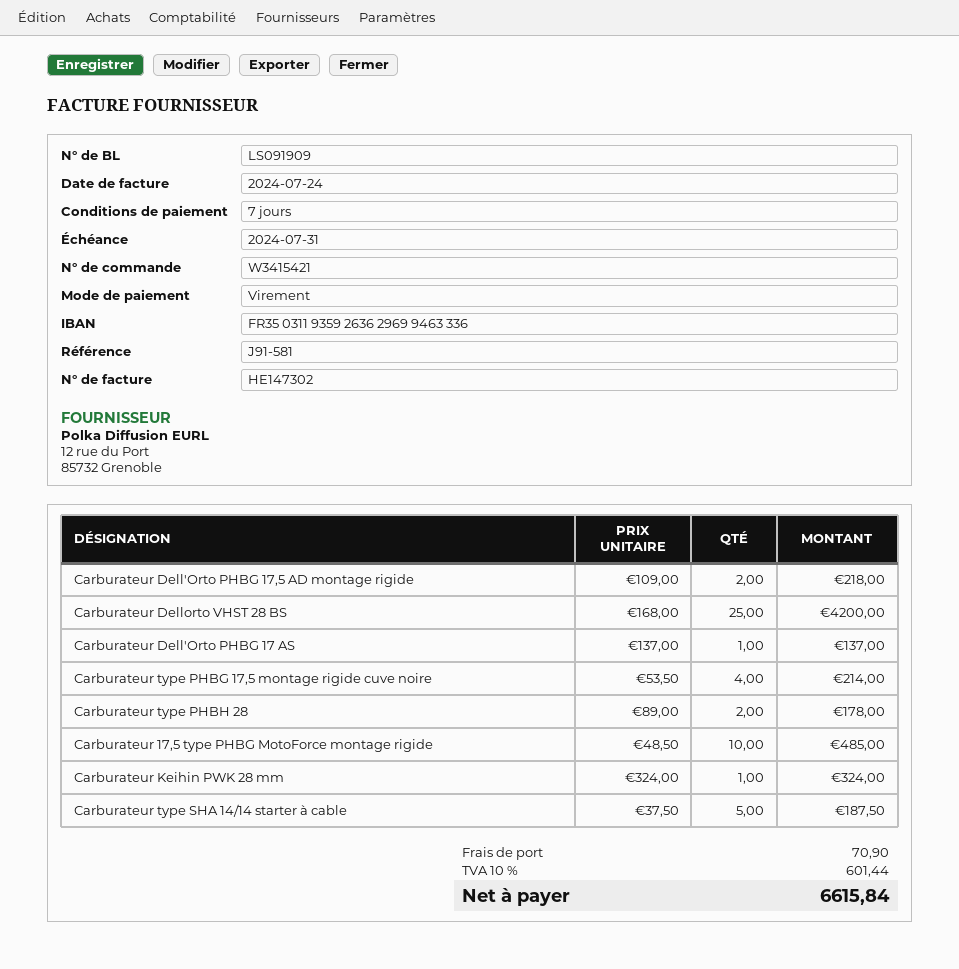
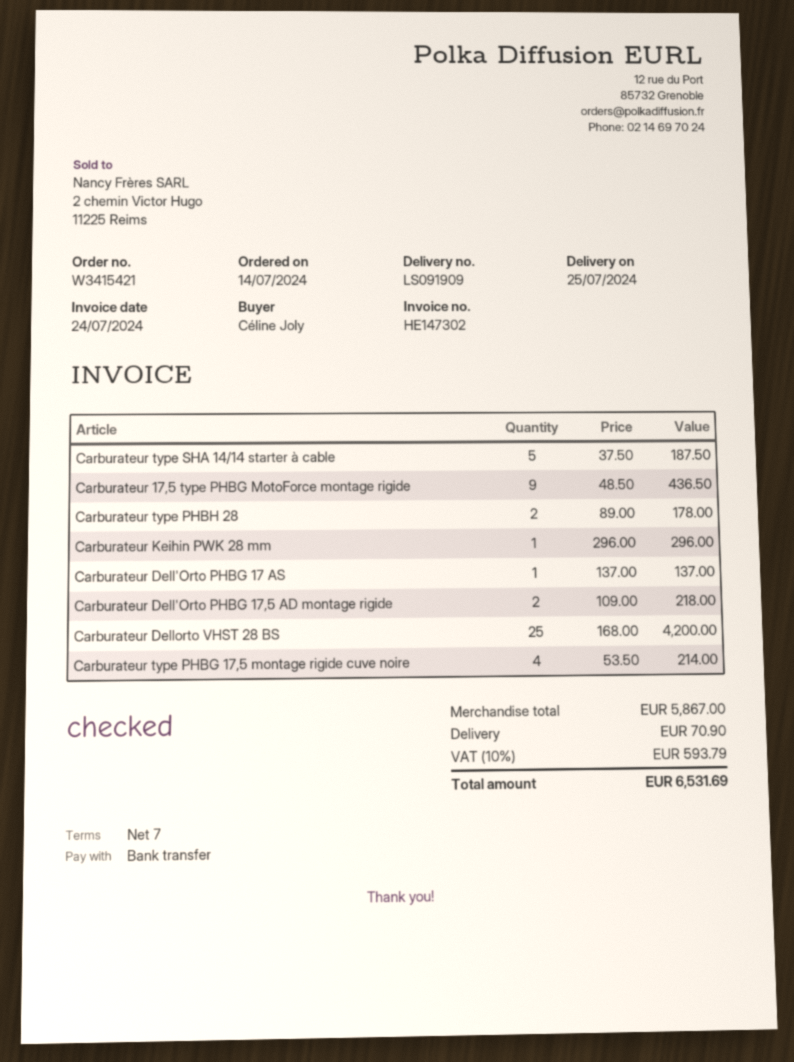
Carburateur 17,5 type PHBG MotoForce montage rigide: 10 x 48.50 = 485.00 -> 9 x 48.50 = 436.50
Carburateur Keihin PWK 28 mm: 1 x 324.00 = 324.00 -> 1 x 296.00 = 296.00
tax: 10% = 601.44 -> 10% = 593.79
total: 6615.84 -> 6531.69

